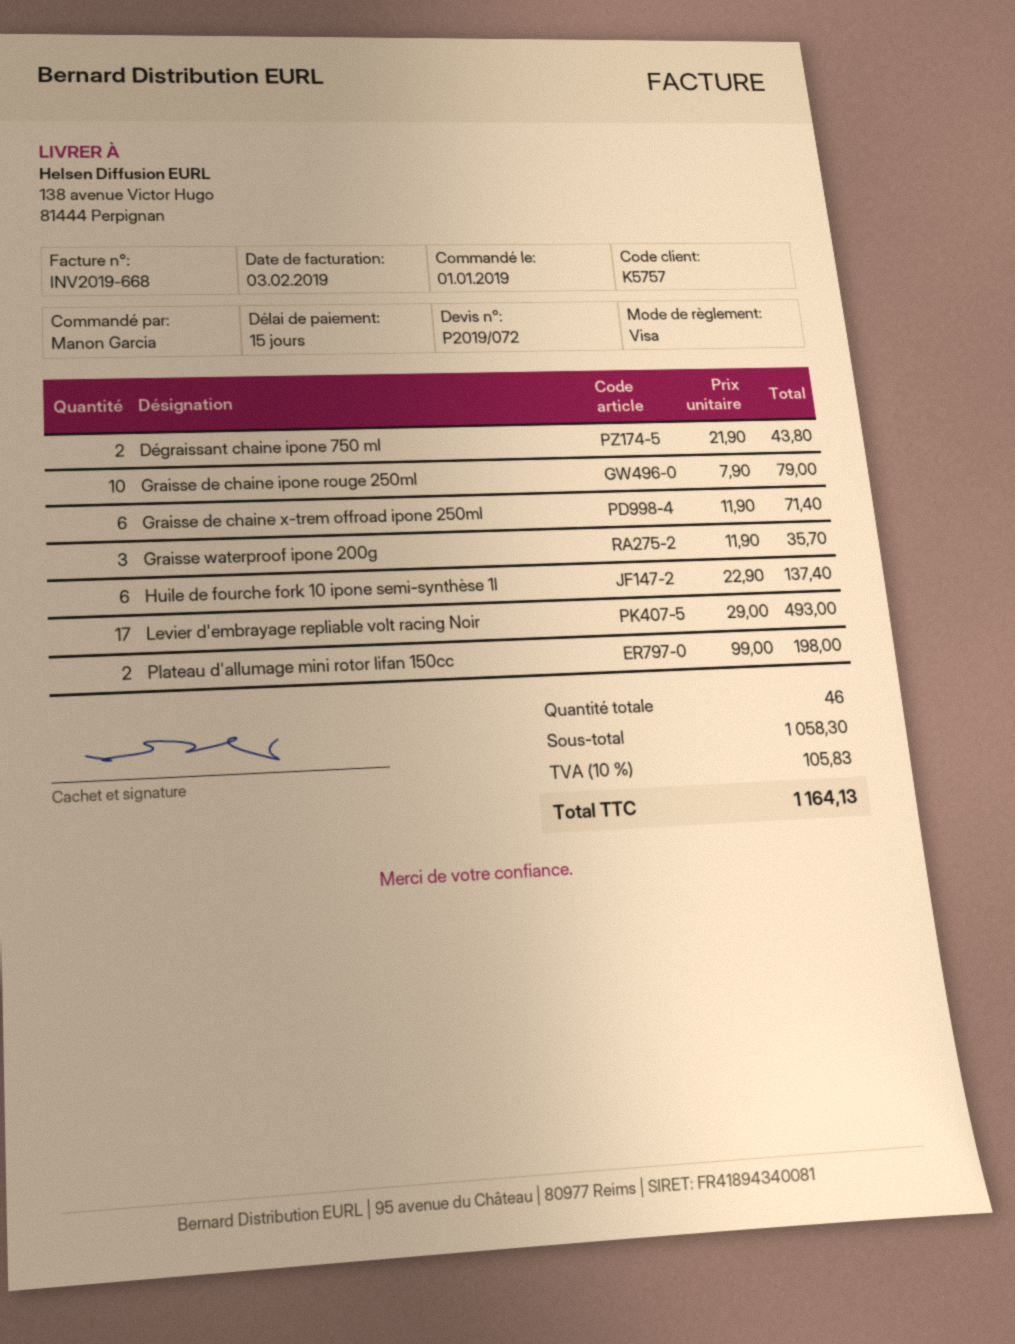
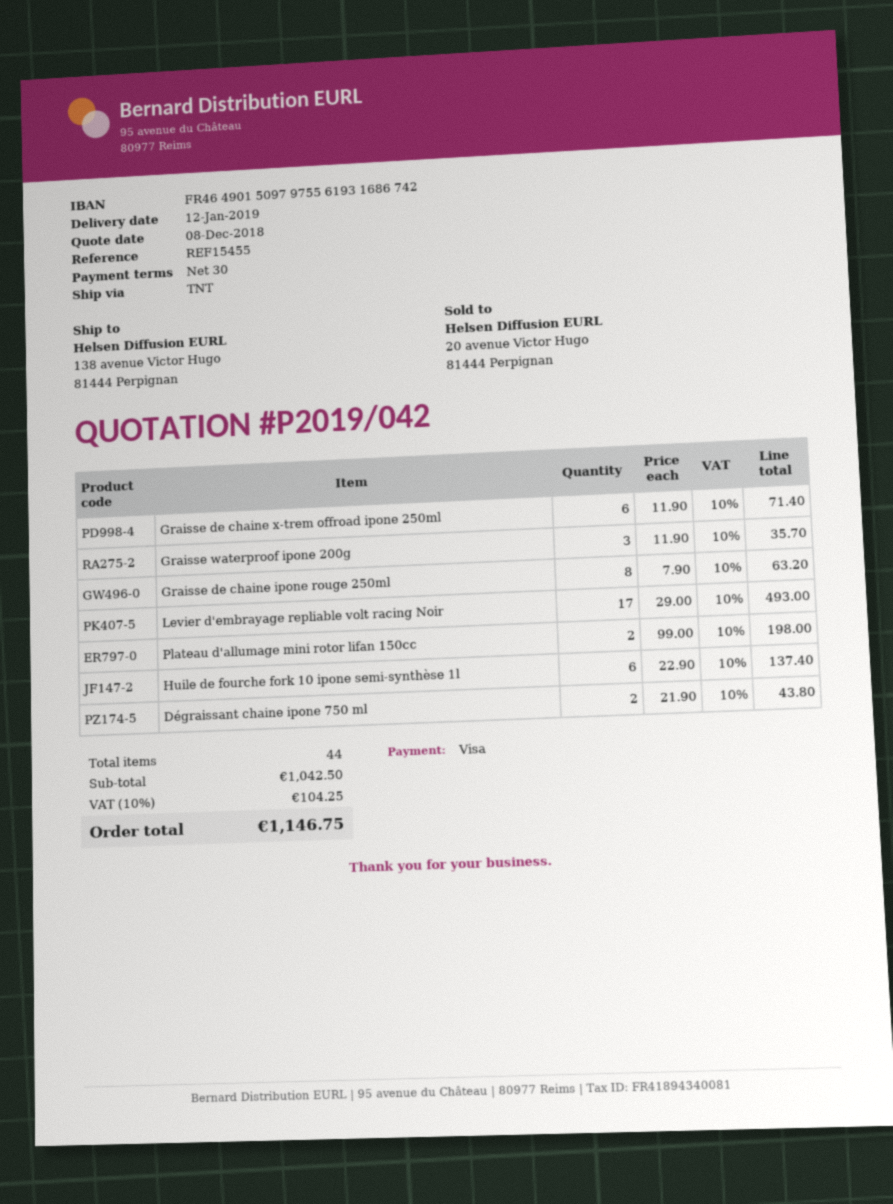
quote number: P2019/072 -> P2019/042
payment terms: 15 days -> 30 days
Graisse de chaine ipone rouge 250ml: 10 x 7.90 = 79.00 -> 8 x 7.90 = 63.20
total quantity: 46 -> 44
subtotal: 1058.30 -> 1042.50
tax: 10% = 105.83 -> 10% = 104.25
total: 1164.13 -> 1146.75

